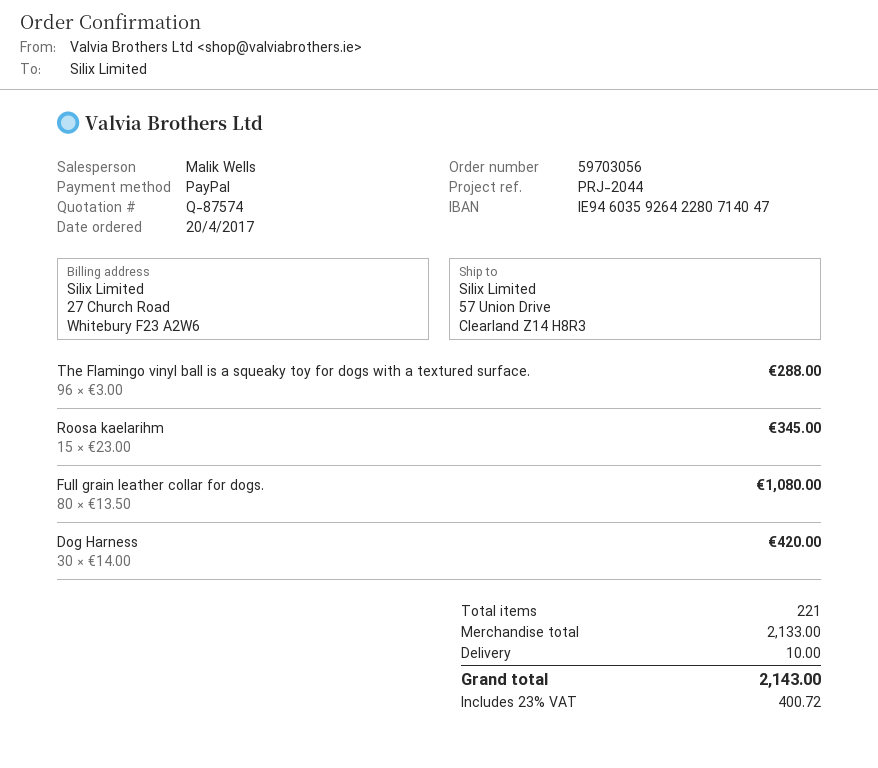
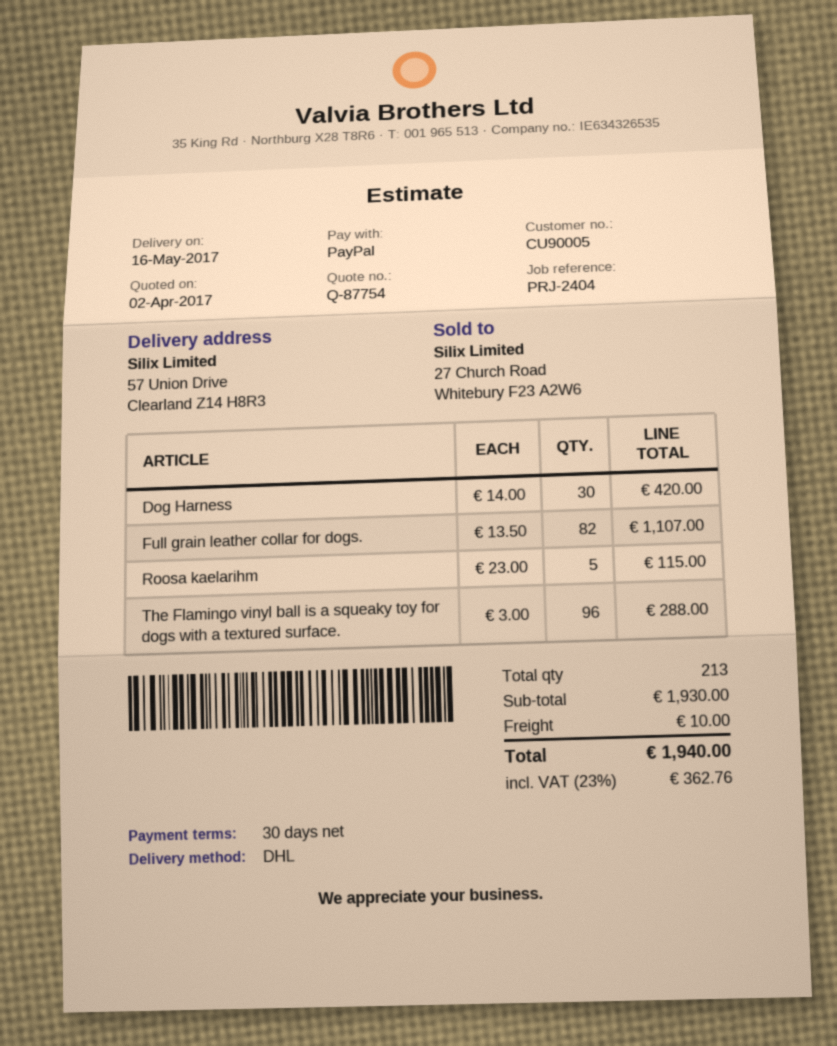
quote number: Q-87574 -> Q-87754
reference: PRJ-2044 -> PRJ-2404
Roosa kaelarihm: 15 x 23.00 = 345.00 -> 5 x 23.00 = 115.00
Full grain leather collar for dogs.: 80 x 13.50 = 1080.00 -> 82 x 13.50 = 1107.00
total quantity: 221 -> 213
subtotal: 2133.00 -> 1930.00
tax: 23% = 400.72 -> 23% = 362.76
total: 2143.00 -> 1940.00

